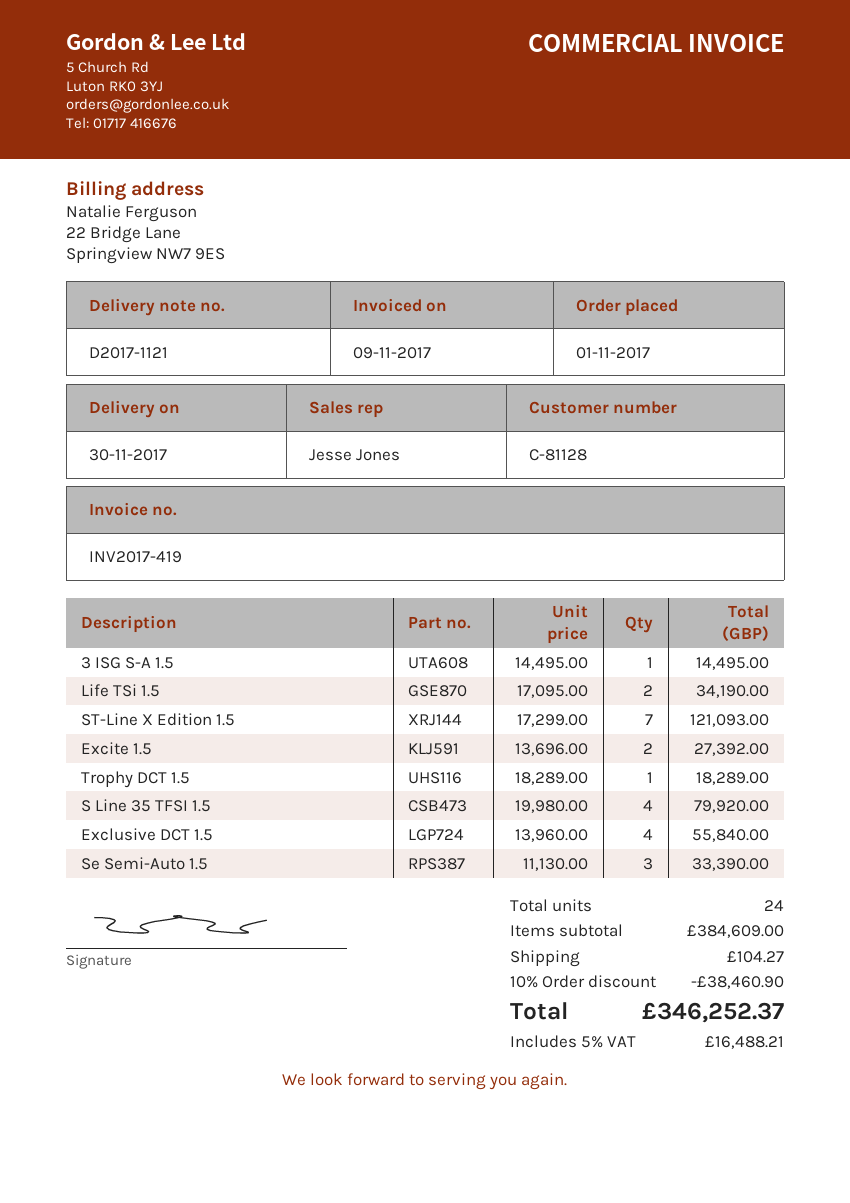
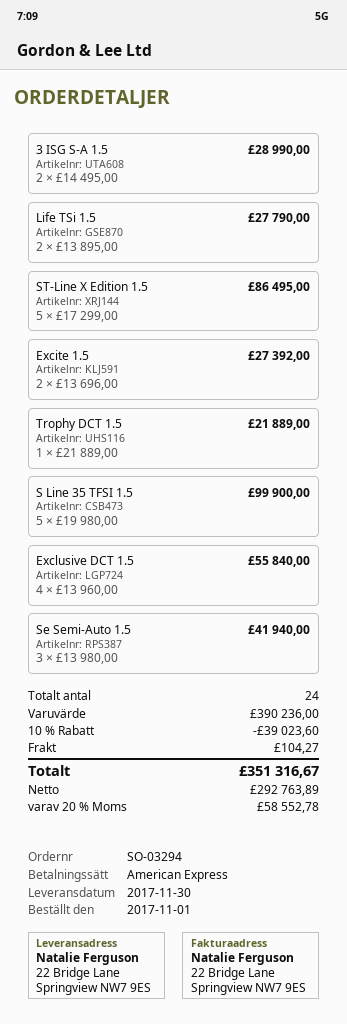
3 ISG S-A 1.5: 1 x 14495.00 = 14495.00 -> 2 x 14495.00 = 28990.00
Life TSi 1.5: 2 x 17095.00 = 34190.00 -> 2 x 13895.00 = 27790.00
ST-Line X Edition 1.5: 7 x 17299.00 = 121093.00 -> 5 x 17299.00 = 86495.00
Trophy DCT 1.5: 1 x 18289.00 = 18289.00 -> 1 x 21889.00 = 21889.00
S Line 35 TFSI 1.5: 4 x 19980.00 = 79920.00 -> 5 x 19980.00 = 99900.00
Se Semi-Auto 1.5: 3 x 11130.00 = 33390.00 -> 3 x 13980.00 = 41940.00
subtotal: 384609.00 -> 390236.00
discount: 10% = 38460.90 -> 10% = 39023.60
tax: 5% = 16488.21 -> 20% = 58552.78
total: 346252.37 -> 351316.67

